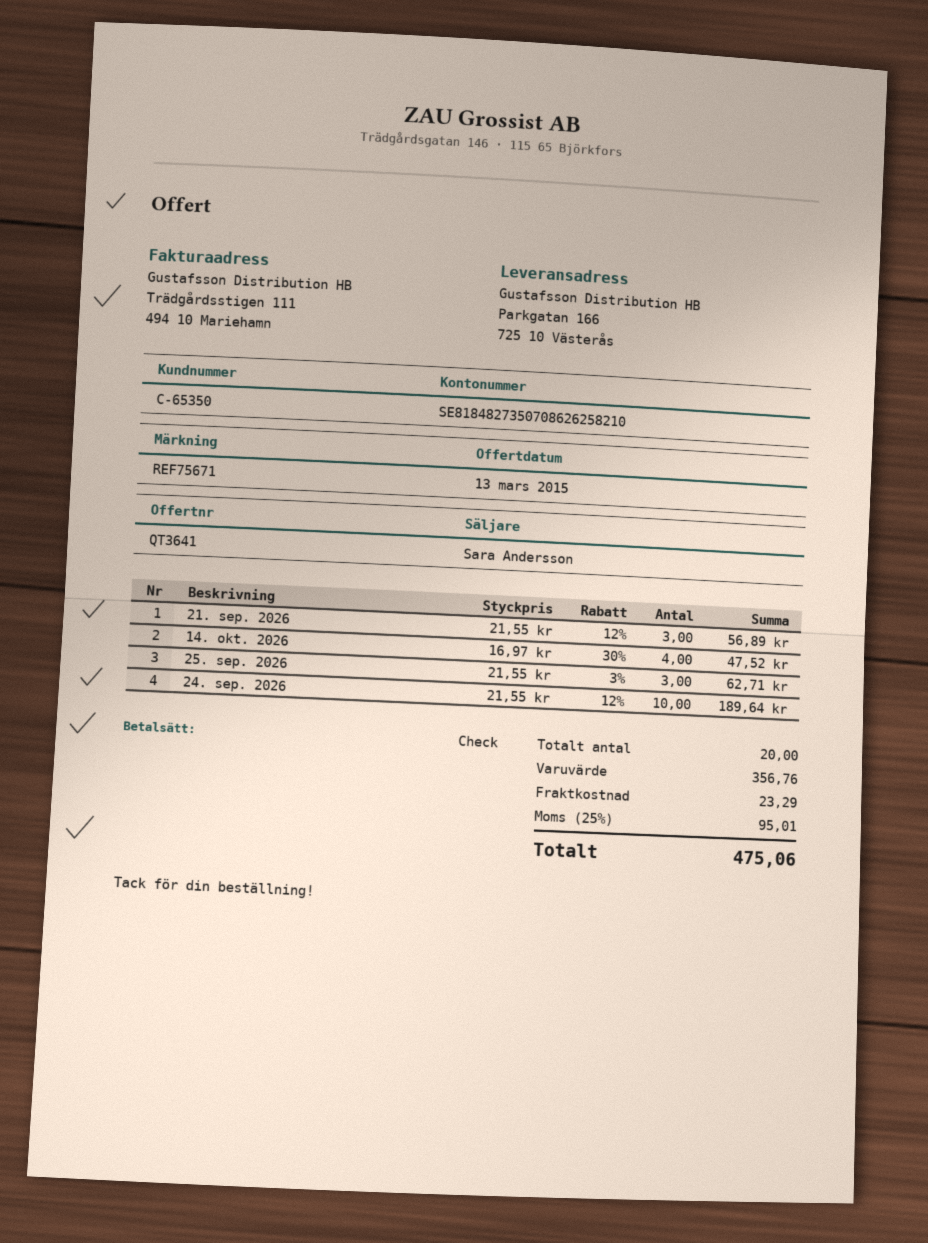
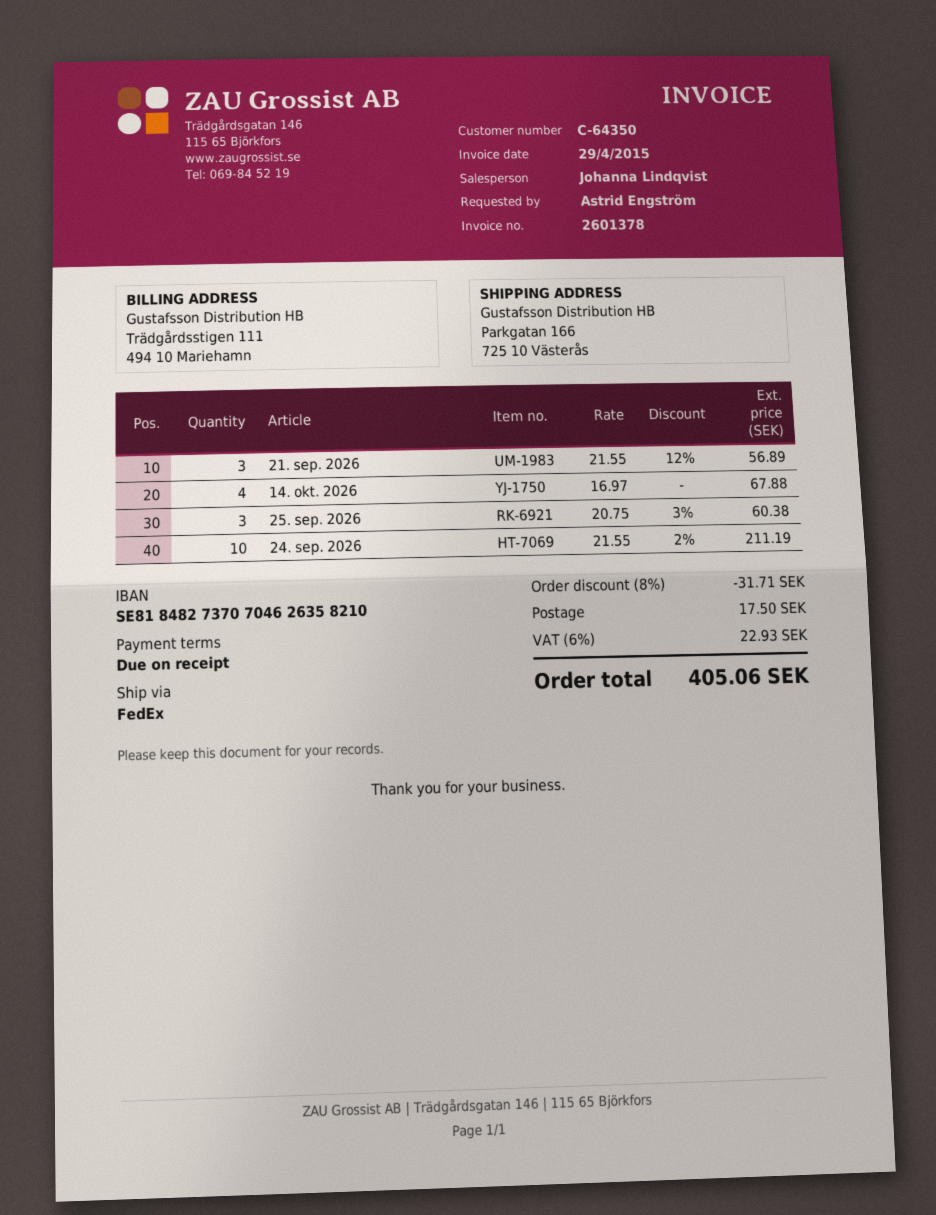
customer number: C-65350 -> C-64350
sales rep: Sara Andersson -> Johanna Lindqvist
bank account: SE8184827350708626258210 -> SE8184827370704626358210
14. okt. 2026: 4 x 16.97 - 30% = 47.52 -> 4 x 16.97 = 67.88
25. sep. 2026: 3 x 21.55 - 3% = 62.71 -> 3 x 20.75 - 3% = 60.38
24. sep. 2026: 10 x 21.55 - 12% = 189.64 -> 10 x 21.55 - 2% = 211.19
discount: none -> 8% = 31.71
shipping: 23.29 -> 17.50
tax: 25% = 95.01 -> 6% = 22.93
total: 475.06 -> 405.06

